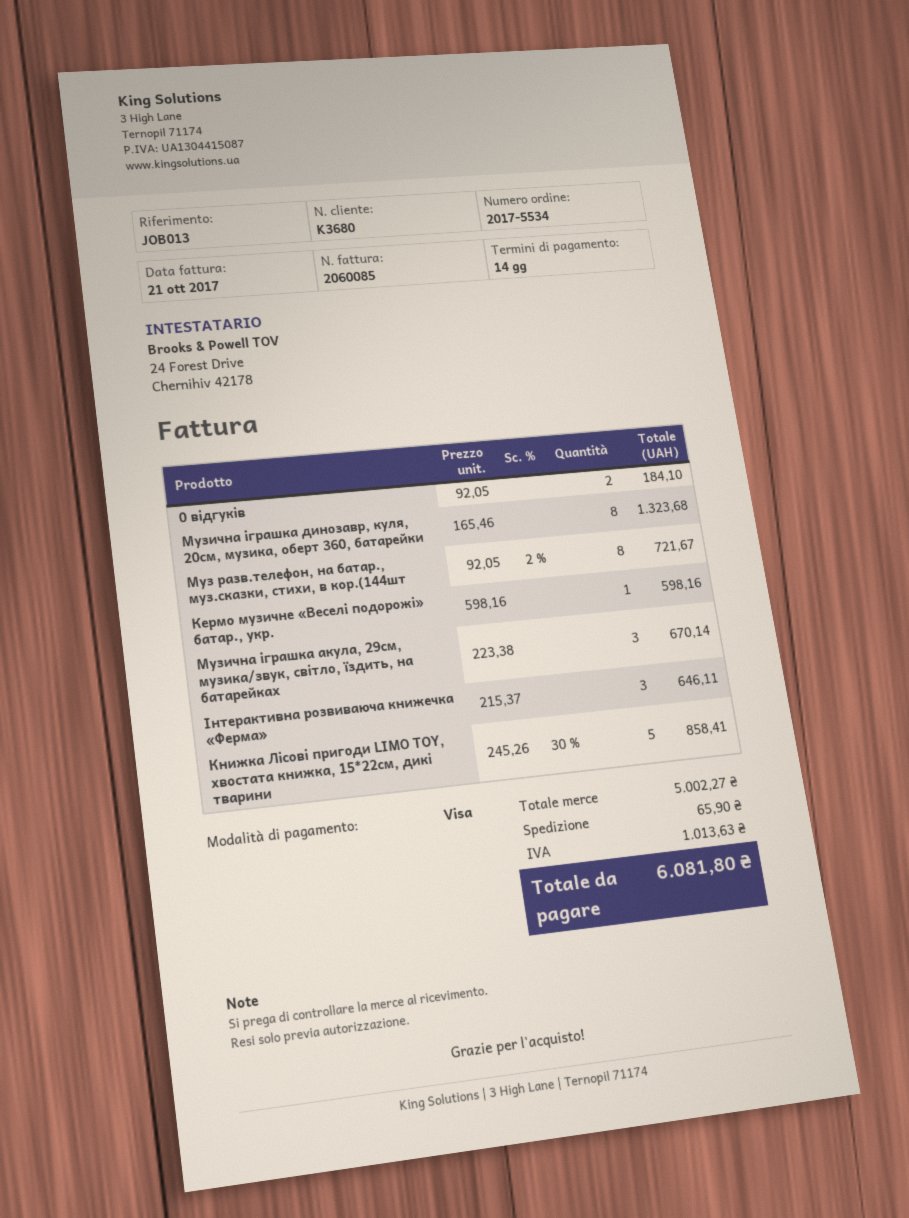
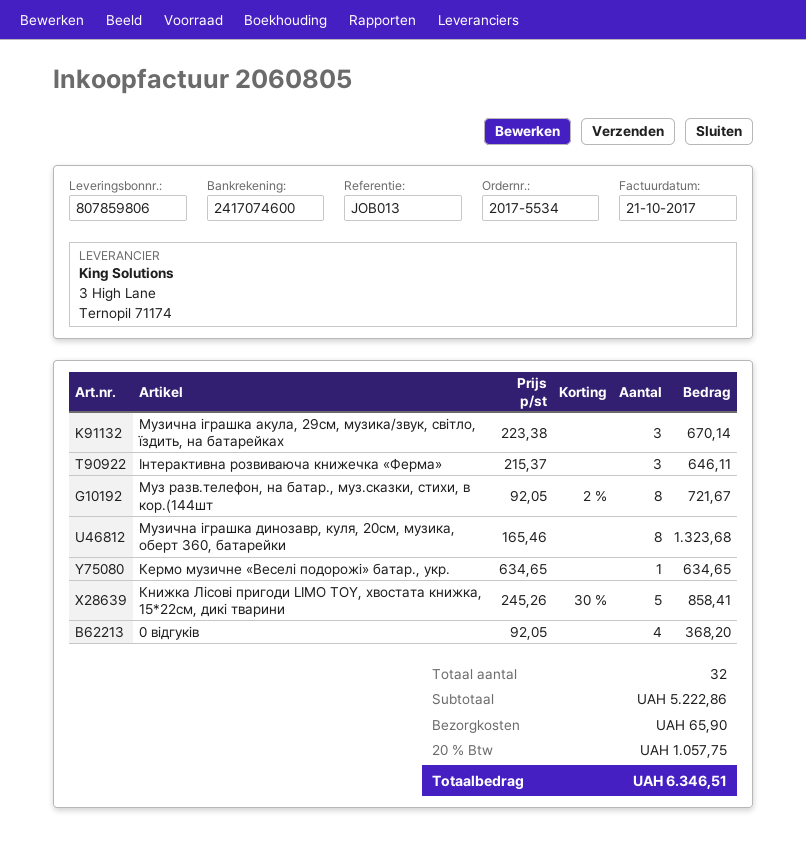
invoice number: 2060085 -> 2060805
0 відгуків: 2 x 92.05 = 184.10 -> 4 x 92.05 = 368.20
Кермо музичне «Веселі подорожі» батар., укр.: 1 x 598.16 = 598.16 -> 1 x 634.65 = 634.65
subtotal: 5002.27 -> 5222.86
tax: 1013.63 -> 1057.75
total: 6081.80 -> 6346.51

